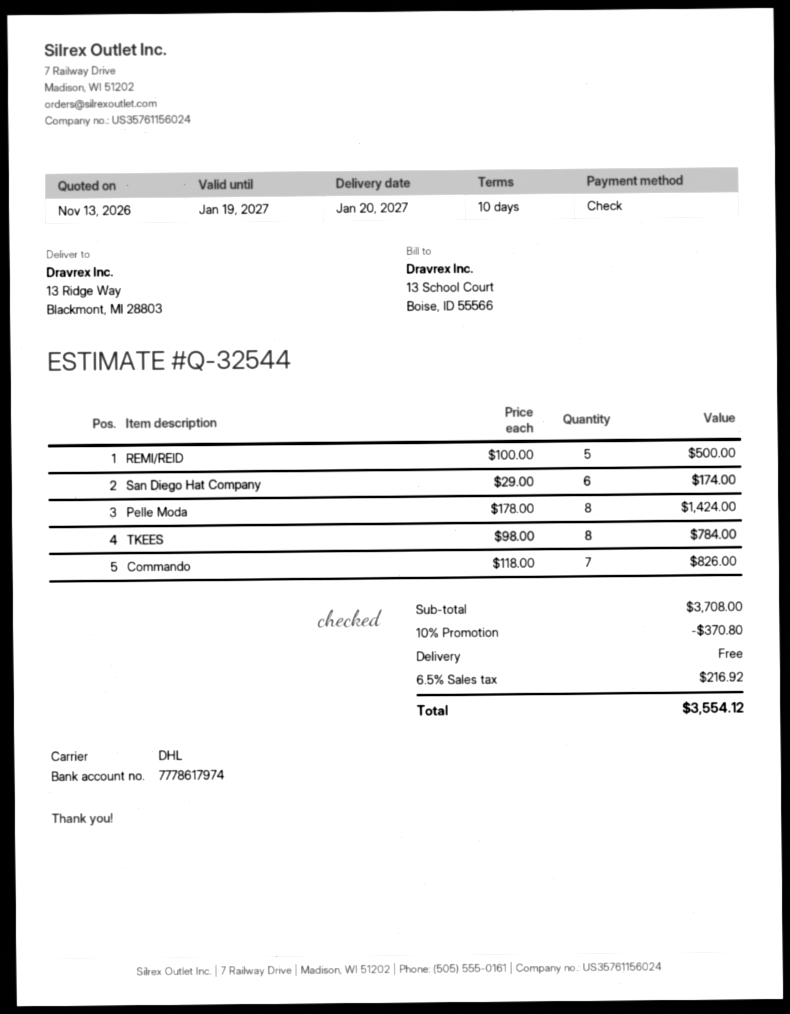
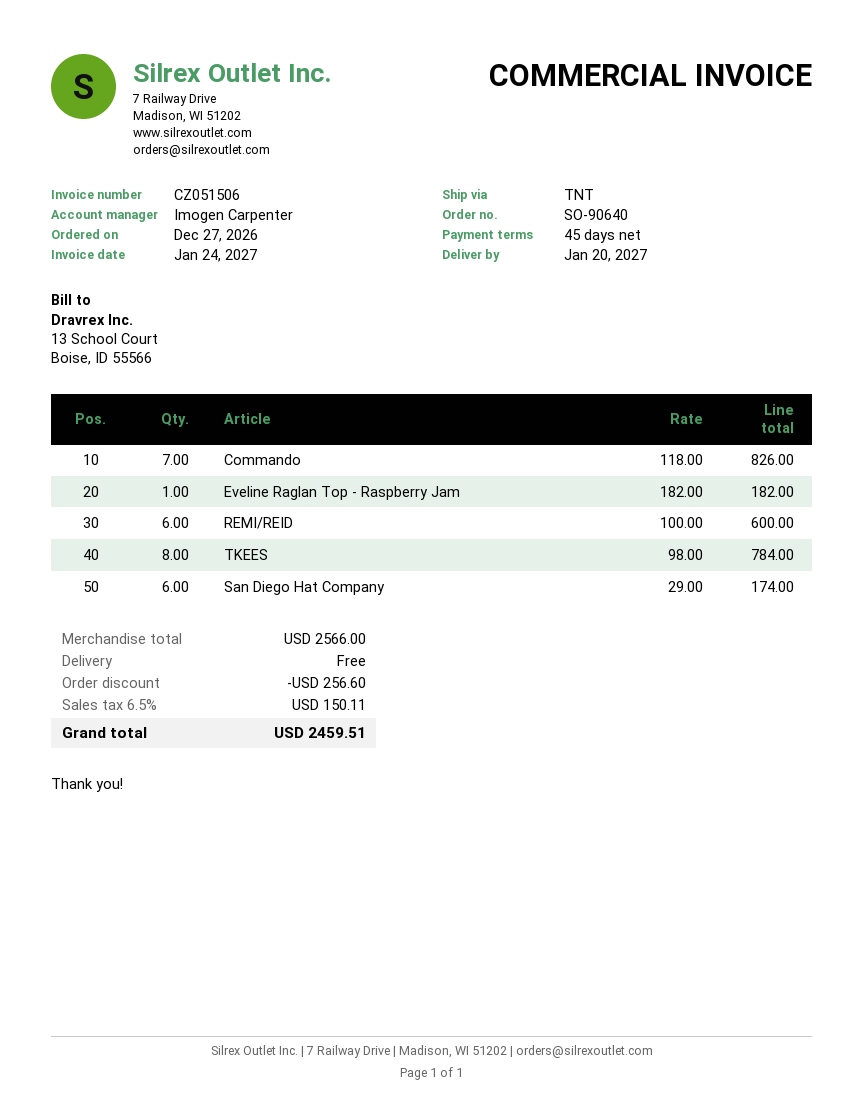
payment terms: 10 days -> 45 days
shipping method: DHL -> TNT
REMI/REID: 5 x 100.00 = 500.00 -> 6 x 100.00 = 600.00
Pelle Moda: 8 x 178.00 = 1424.00 -> none
Eveline Raglan Top - Raspberry Jam: none -> 1 x 182.00 = 182.00
subtotal: 3708.00 -> 2566.00
discount: 370.80 -> 256.60
tax: 6.5% = 216.92 -> 6.5% = 150.11
total: 3554.12 -> 2459.51

